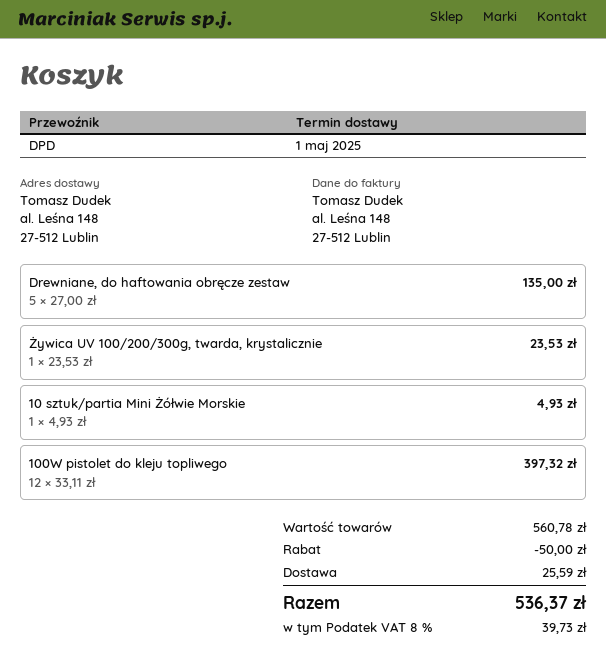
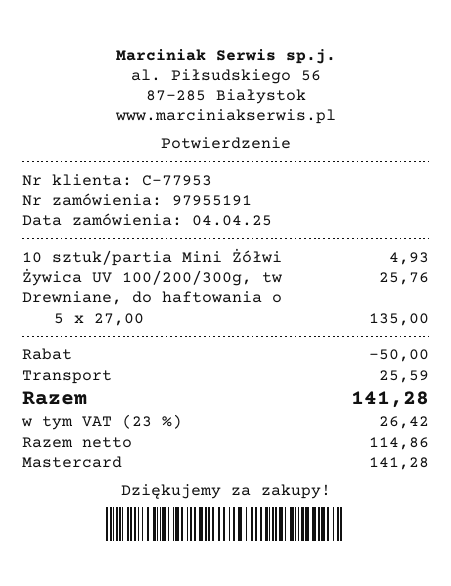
Żywica UV 100/200/300g, twarda, krystalicznie: 1 x 23.53 = 23.53 -> 1 x 25.76 = 25.76
100W pistolet do kleju topliwego: 12 x 33.11 = 397.32 -> none
tax: 8% = 39.73 -> 23% = 26.42
total: 536.37 -> 141.28

